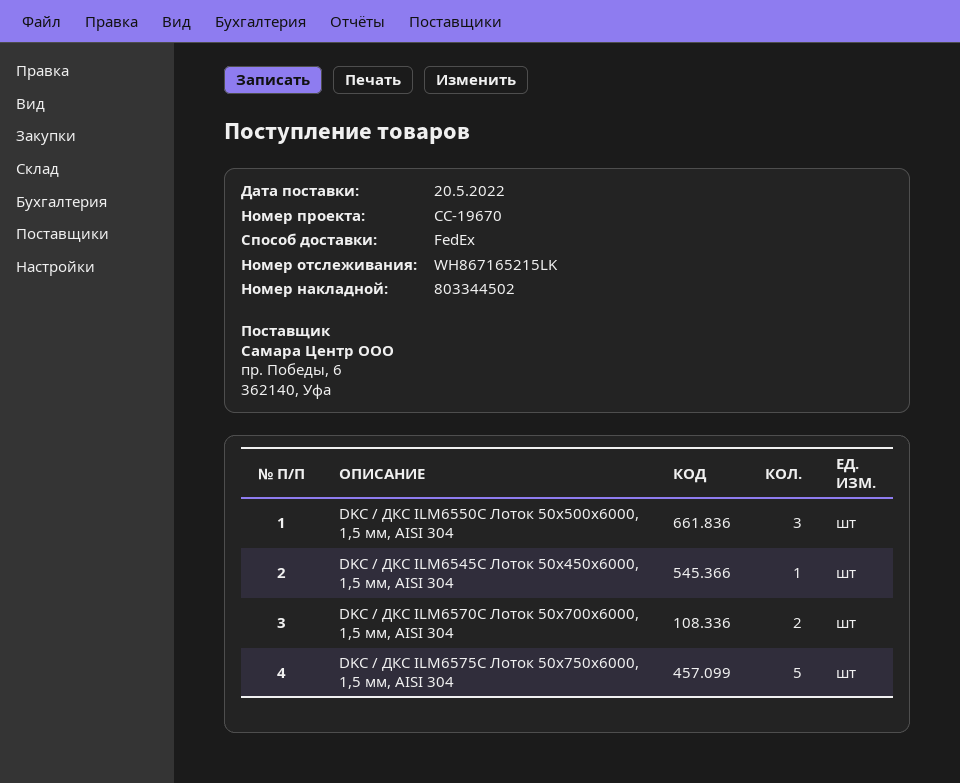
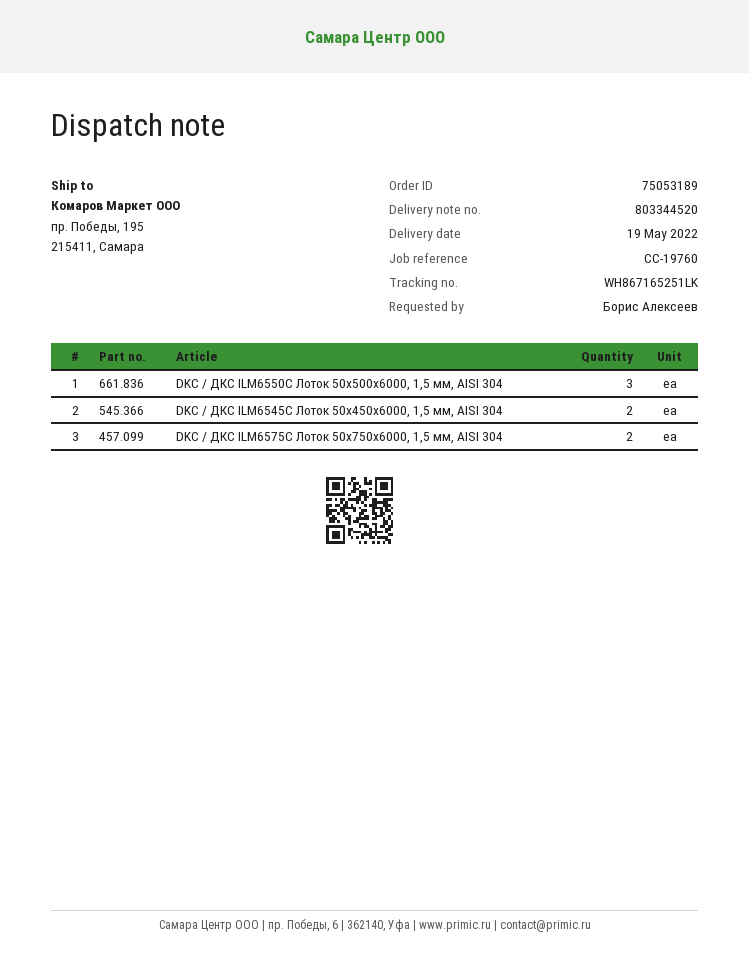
delivery note number: 803344502 -> 803344520
delivery date: 2022-05-20 -> 2022-05-19
reference: CC-19670 -> CC-19760
tracking number: WH867165215LK -> WH867165251LK
DKC / ДКС ILM6545C Лоток 50х450х6000, 1,5 мм, AISI 304: 1 -> 2
DKC / ДКС ILM6570C Лоток 50х700х6000, 1,5 мм, AISI 304: 2 -> none
DKC / ДКС ILM6575C Лоток 50х750х6000, 1,5 мм, AISI 304: 5 -> 2

